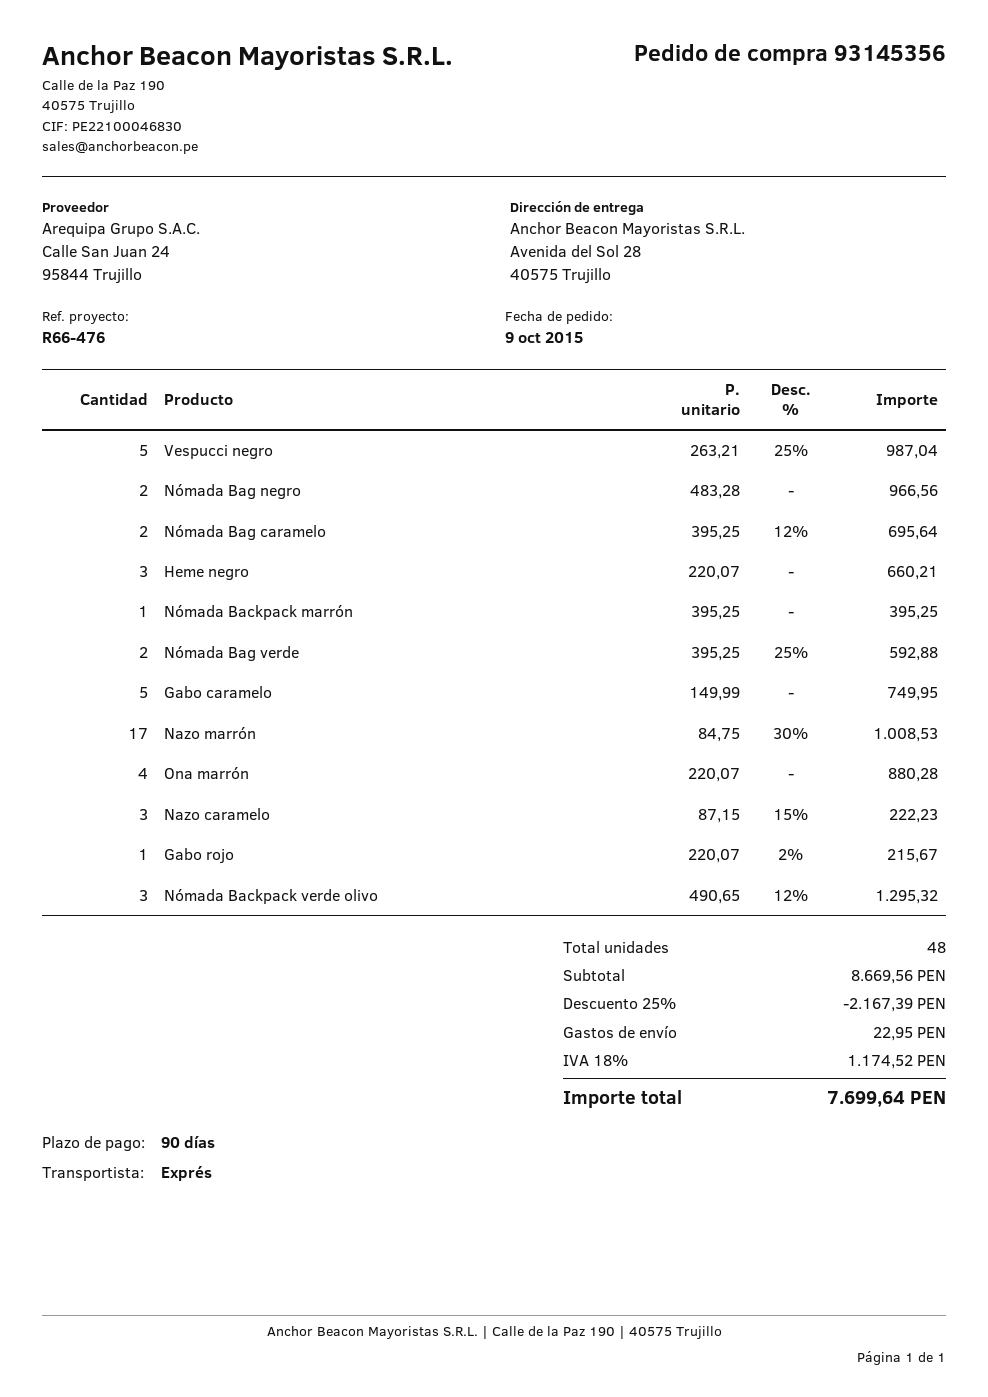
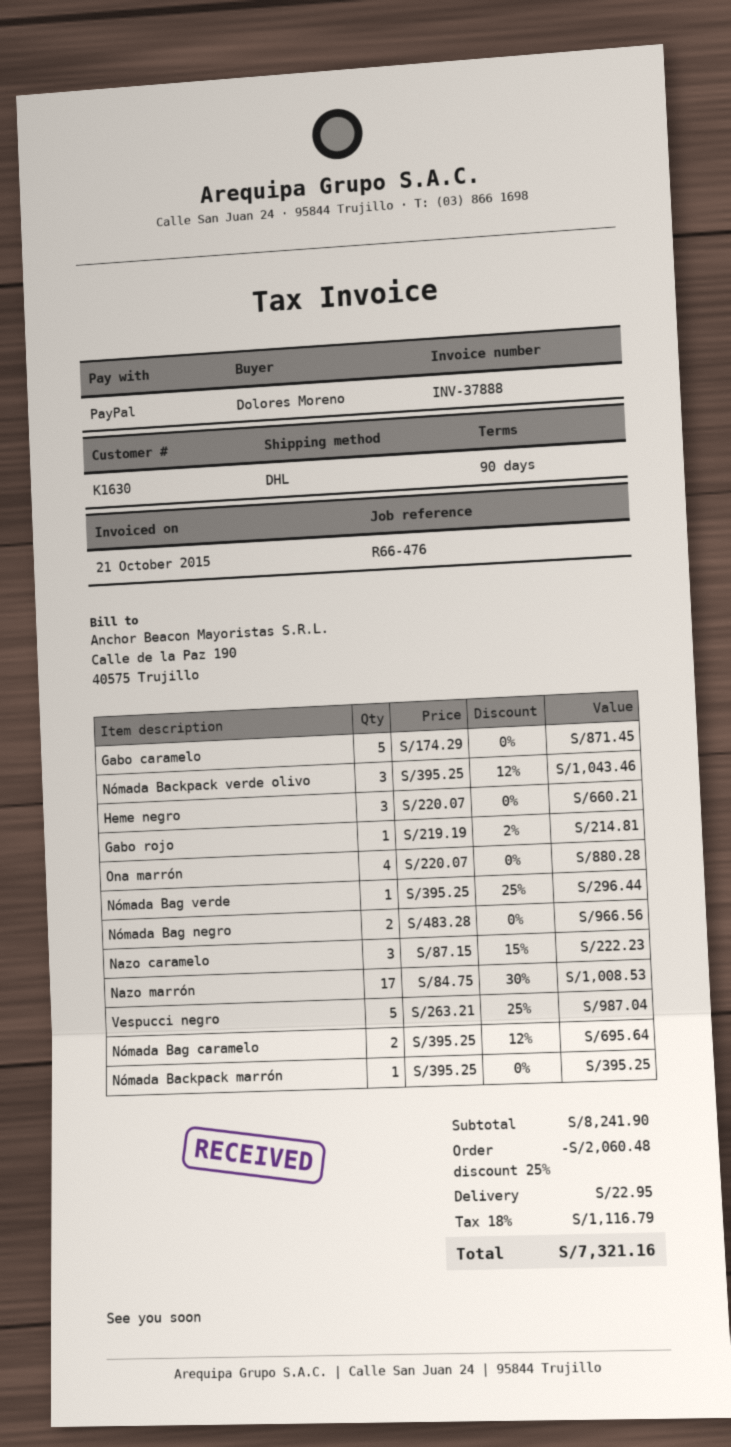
shipping method: express -> DHL
Nómada Bag verde: 2 x 395.25 - 25% = 592.88 -> 1 x 395.25 - 25% = 296.44
Gabo caramelo: 5 x 149.99 = 749.95 -> 5 x 174.29 = 871.45
Gabo rojo: 1 x 220.07 - 2% = 215.67 -> 1 x 219.19 - 2% = 214.81
Nómada Backpack verde olivo: 3 x 490.65 - 12% = 1295.32 -> 3 x 395.25 - 12% = 1043.46
subtotal: 8669.56 -> 8241.90
discount: 25% = 2167.39 -> 25% = 2060.48
tax: 18% = 1174.52 -> 18% = 1116.79
total: 7699.64 -> 7321.16

